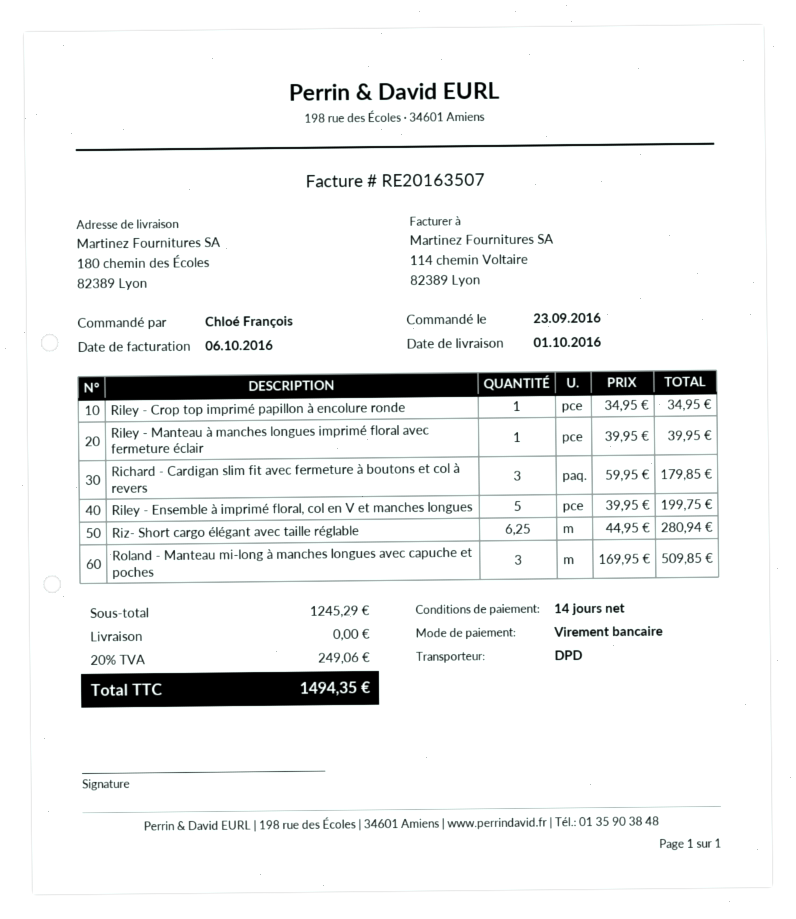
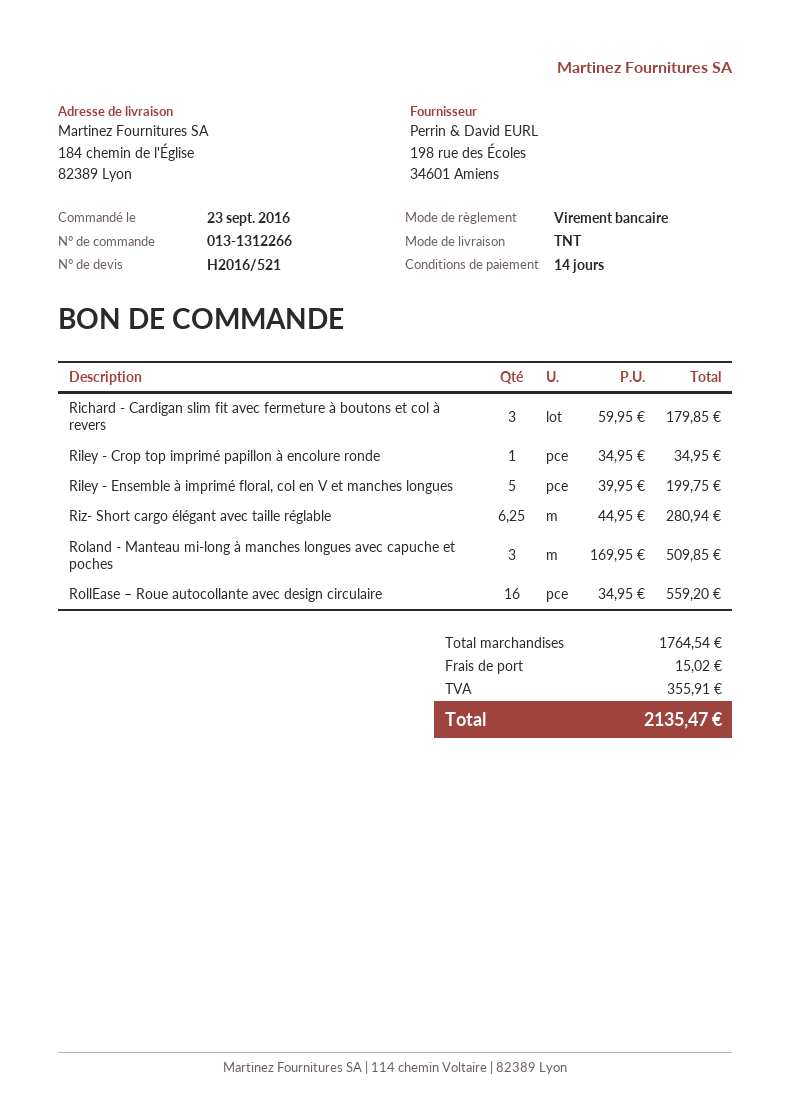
shipping method: DPD -> TNT
ship to: 180 chemin des Écoles, 82389 Lyon -> 184 chemin de l'Église, 82389 Lyon
Riley - Manteau à manches longues imprimé floral avec fermeture éclair: 1 x 39.95 = 39.95 -> none
RollEase – Roue autocollante avec design circulaire: none -> 16 x 34.95 = 559.20
subtotal: 1245.29 -> 1764.54
shipping: 0.00 -> 15.02
tax: 249.06 -> 355.91
total: 1494.35 -> 2135.47

